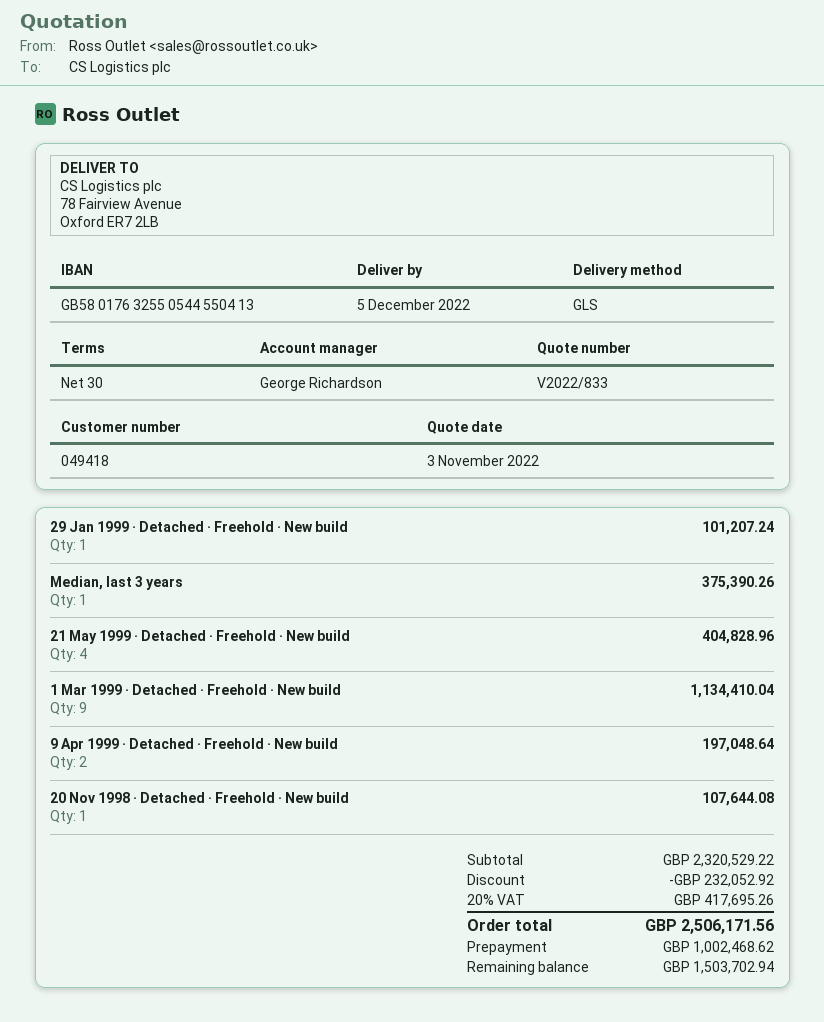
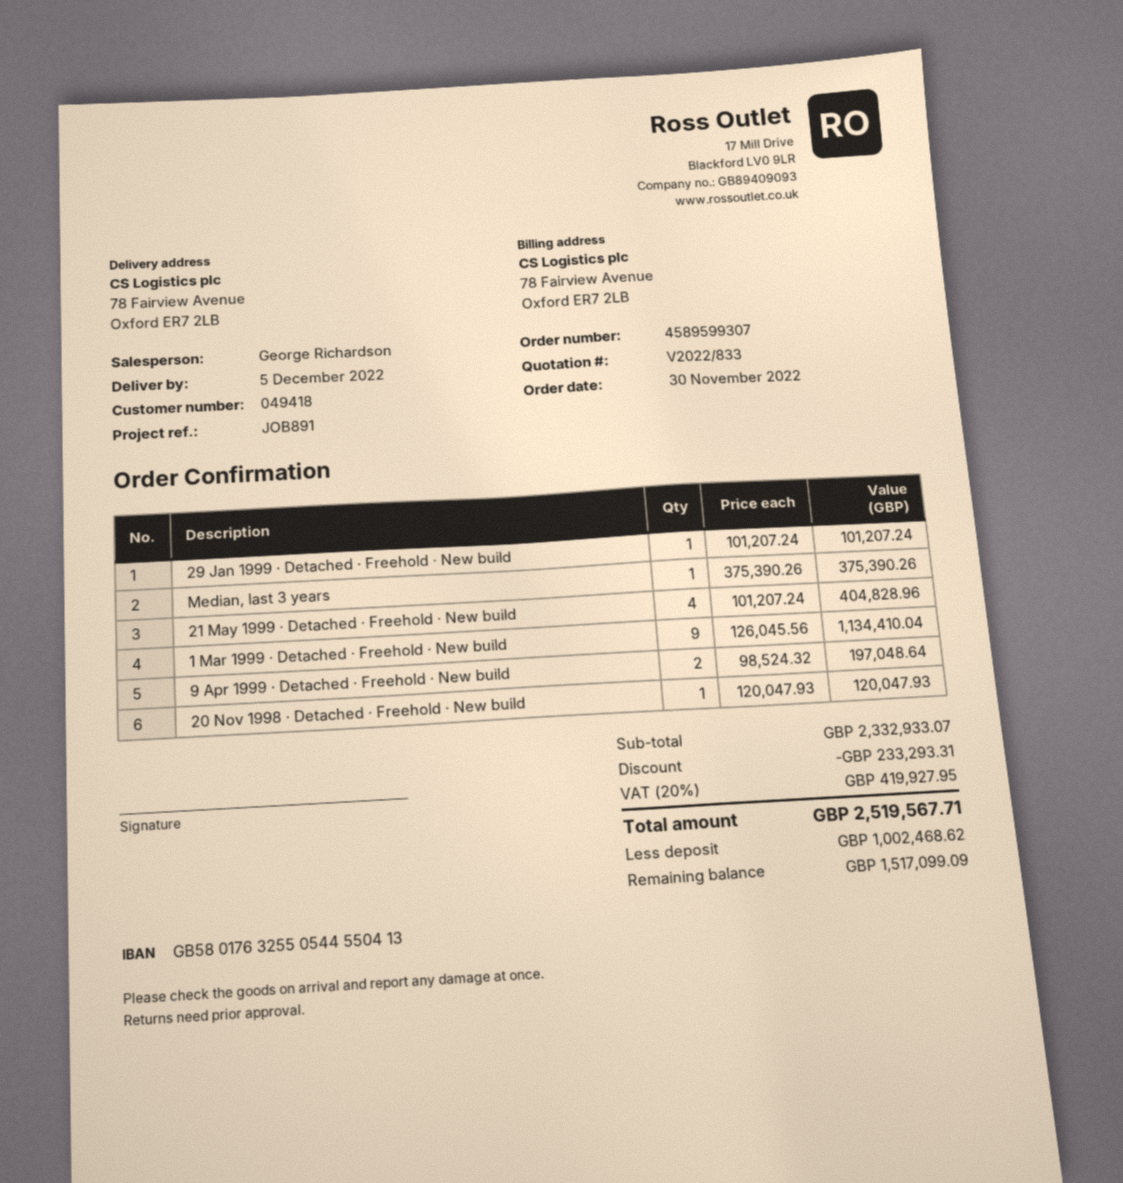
20 Nov 1998 · Detached · Freehold · New build: 1 for 107644.08 -> 1 for 120047.93
subtotal: 2320529.22 -> 2332933.07
discount: 232052.92 -> 233293.31
tax: 20% = 417695.26 -> 20% = 419927.95
total: 2506171.56 -> 2519567.71
balance: 1503702.94 -> 1517099.09

